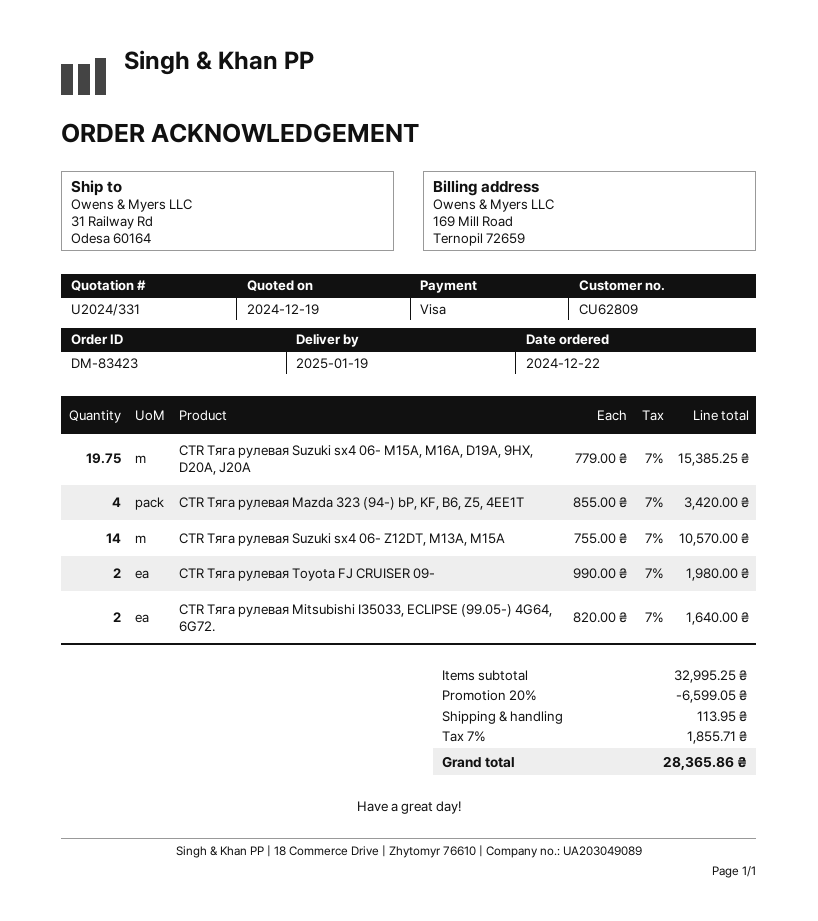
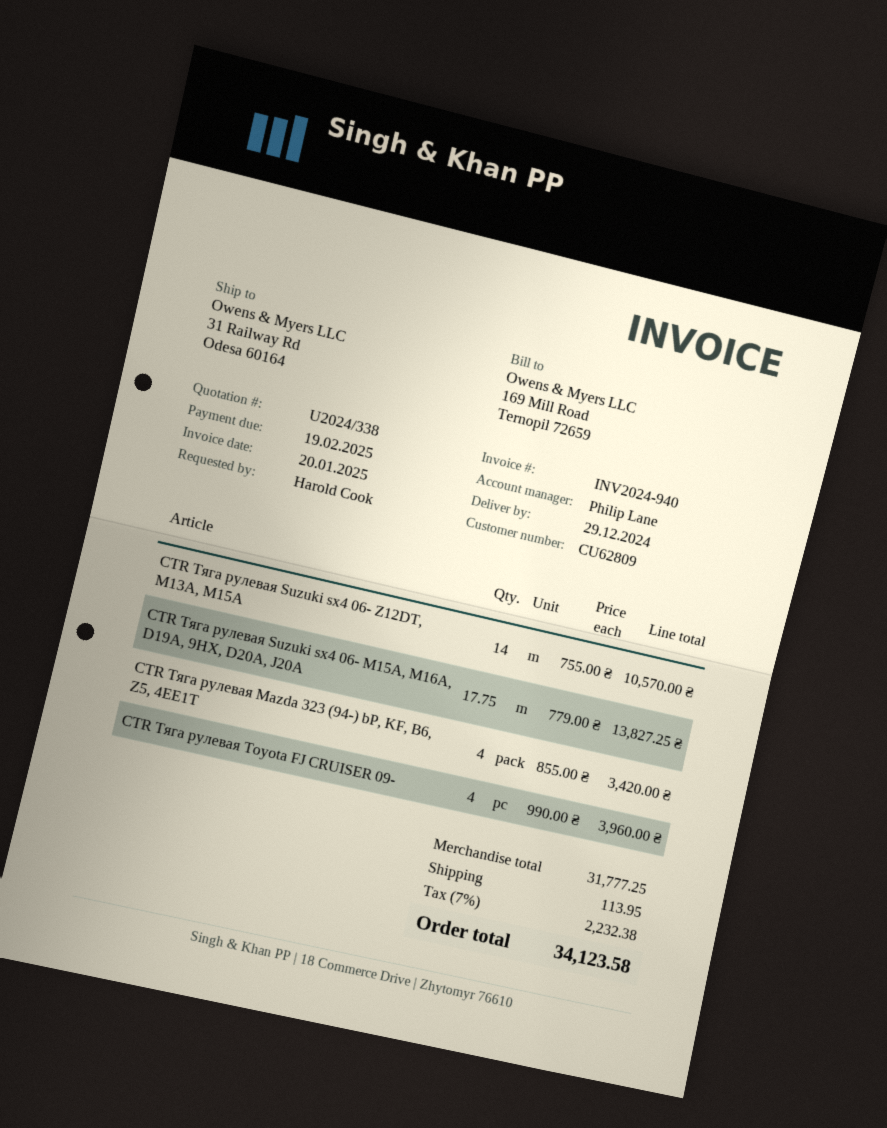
quote number: U2024/331 -> U2024/338
delivery date: 2025-01-19 -> 2024-12-29
CTR Тяга рулевая Suzuki sx4 06- M15A, M16A, D19A, 9HX, D20A, J20A: 19.75 x 779.00 = 15385.25 -> 17.75 x 779.00 = 13827.25
CTR Тяга рулевая Toyota FJ CRUISER 09-: 2 x 990.00 = 1980.00 -> 4 x 990.00 = 3960.00
CTR Тяга рулевая Mitsubishi I35033, ECLIPSE (99.05-) 4G64, 6G72.: 2 x 820.00 = 1640.00 -> none
subtotal: 32995.25 -> 31777.25
discount: 20% = 6599.05 -> none
tax: 7% = 1855.71 -> 7% = 2232.38
total: 28365.86 -> 34123.58

